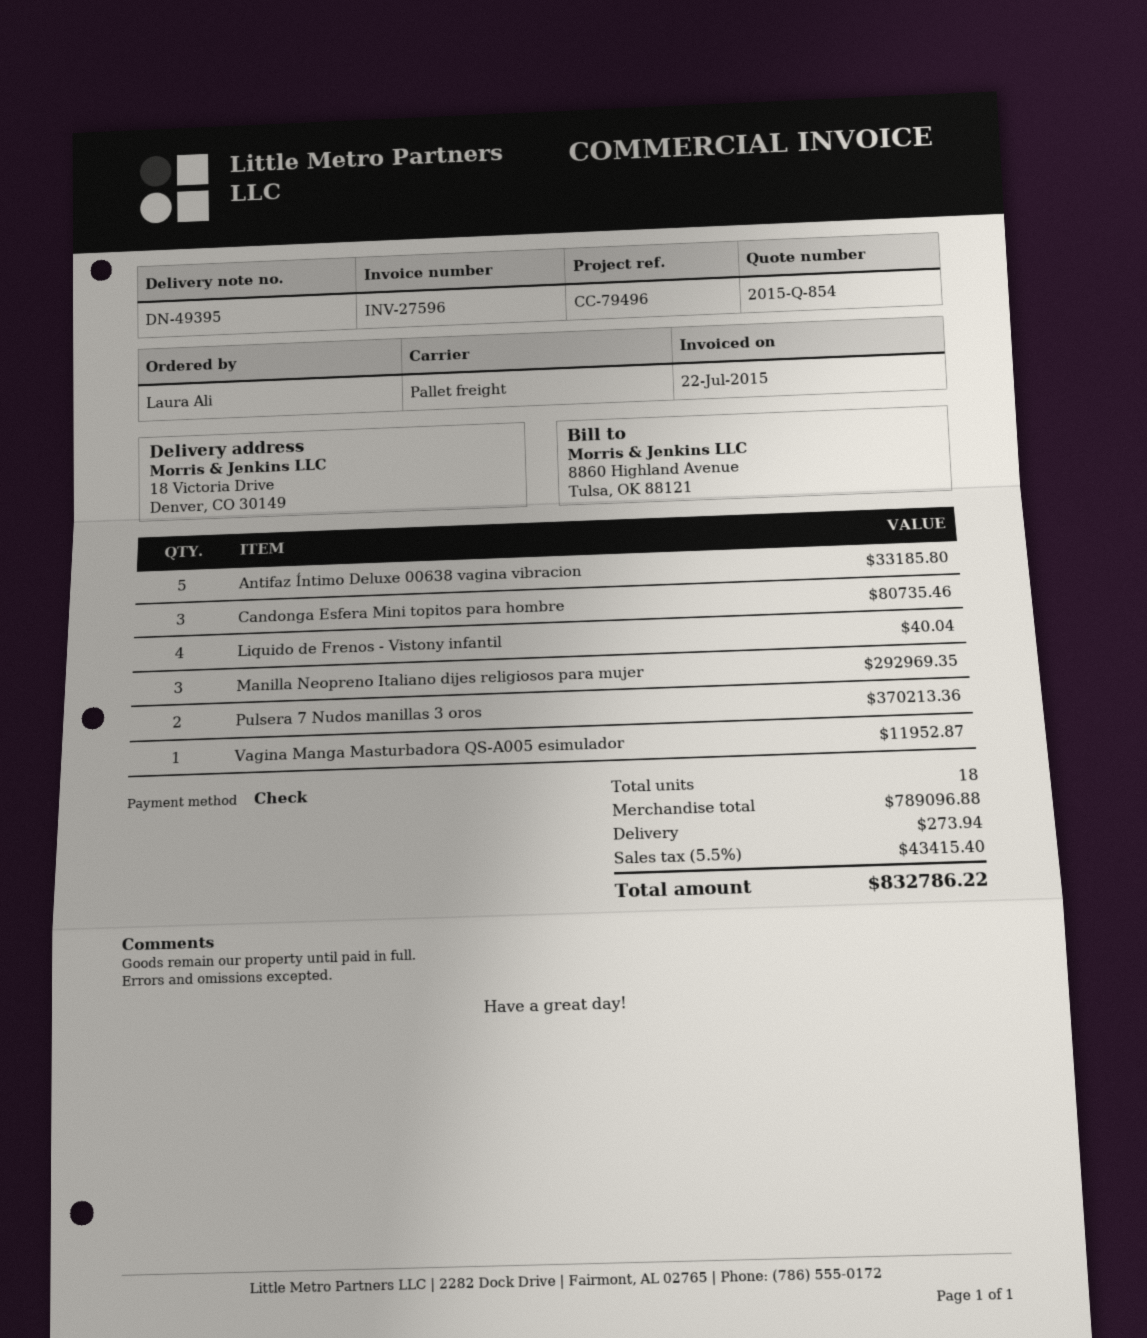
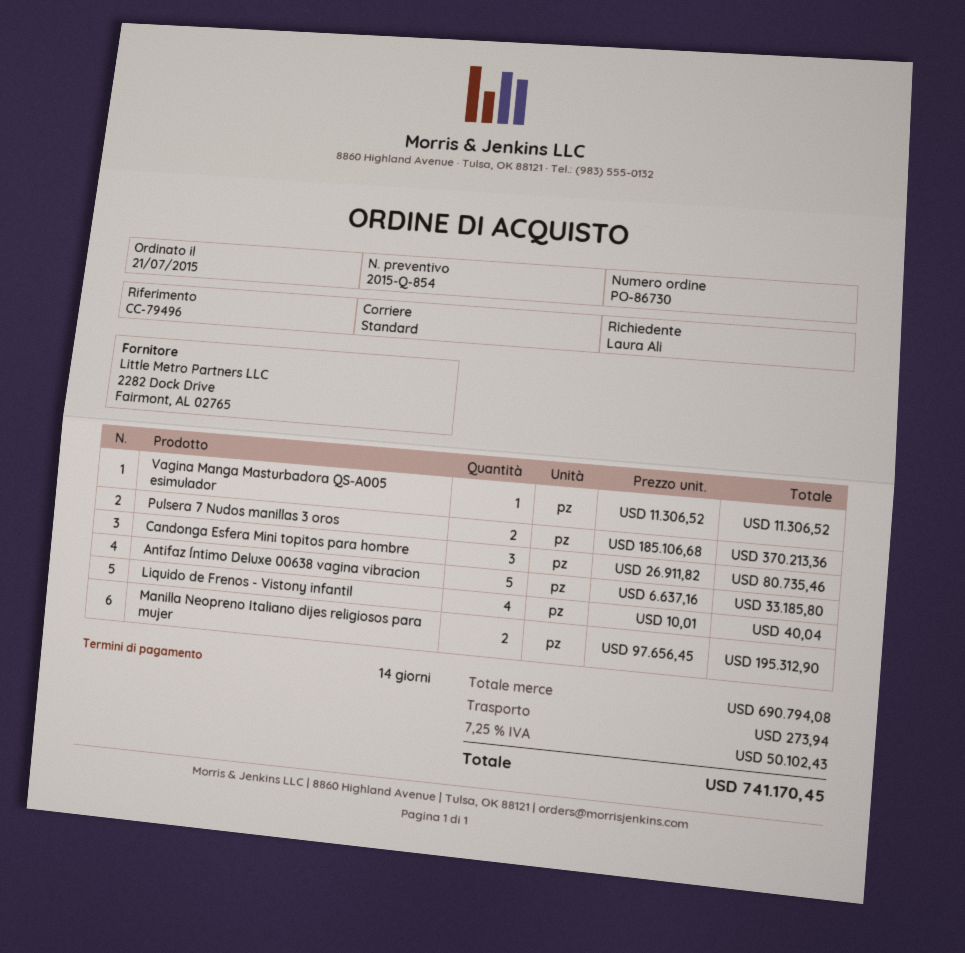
shipping method: pallet freight -> standard
Manilla Neopreno Italiano dijes religiosos para mujer: 3 for 292969.35 -> 2 for 195312.90
Vagina Manga Masturbadora QS-A005 esimulador: 1 for 11952.87 -> 1 for 11306.52
subtotal: 789096.88 -> 690794.08
tax: 5.5% = 43415.40 -> 7.25% = 50102.43
total: 832786.22 -> 741170.45

